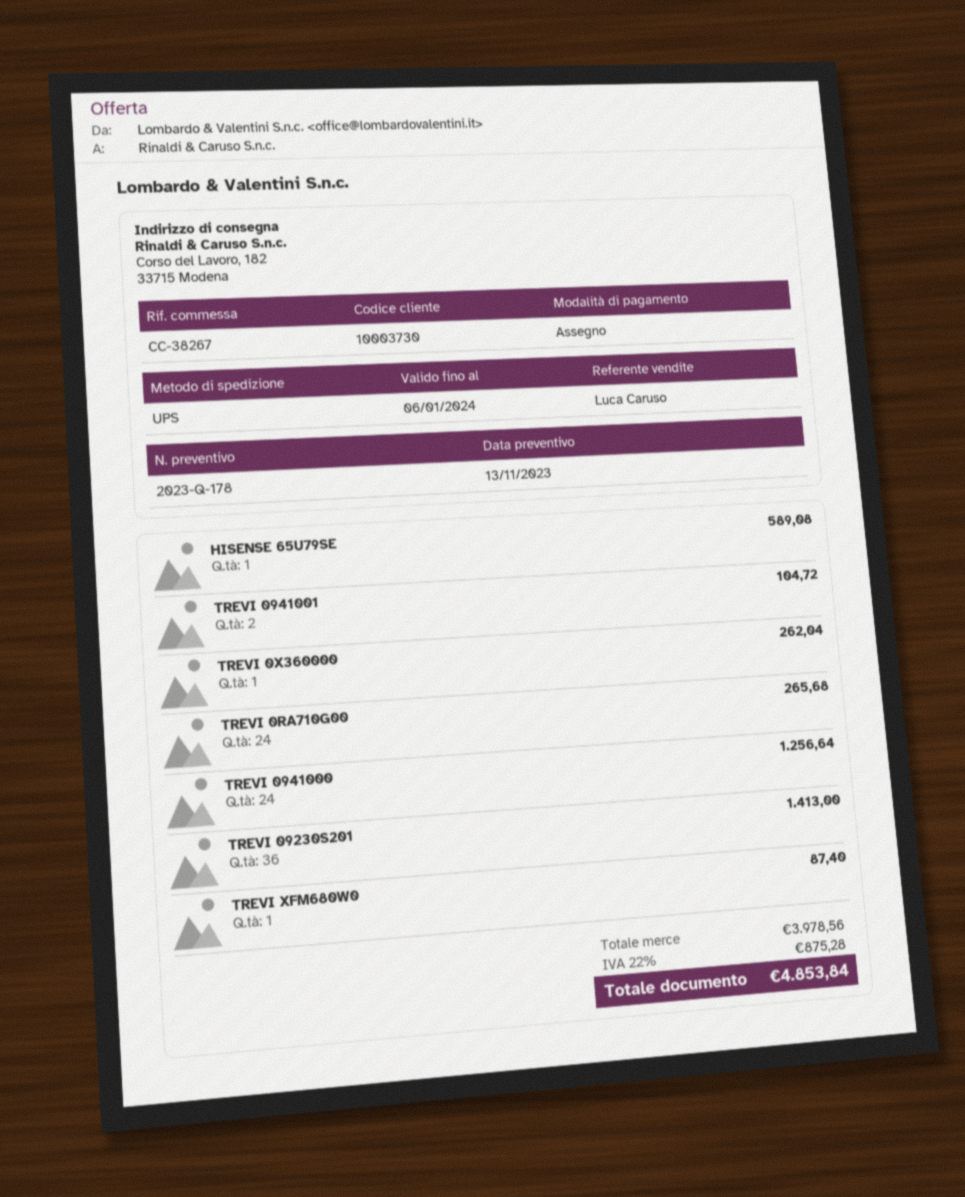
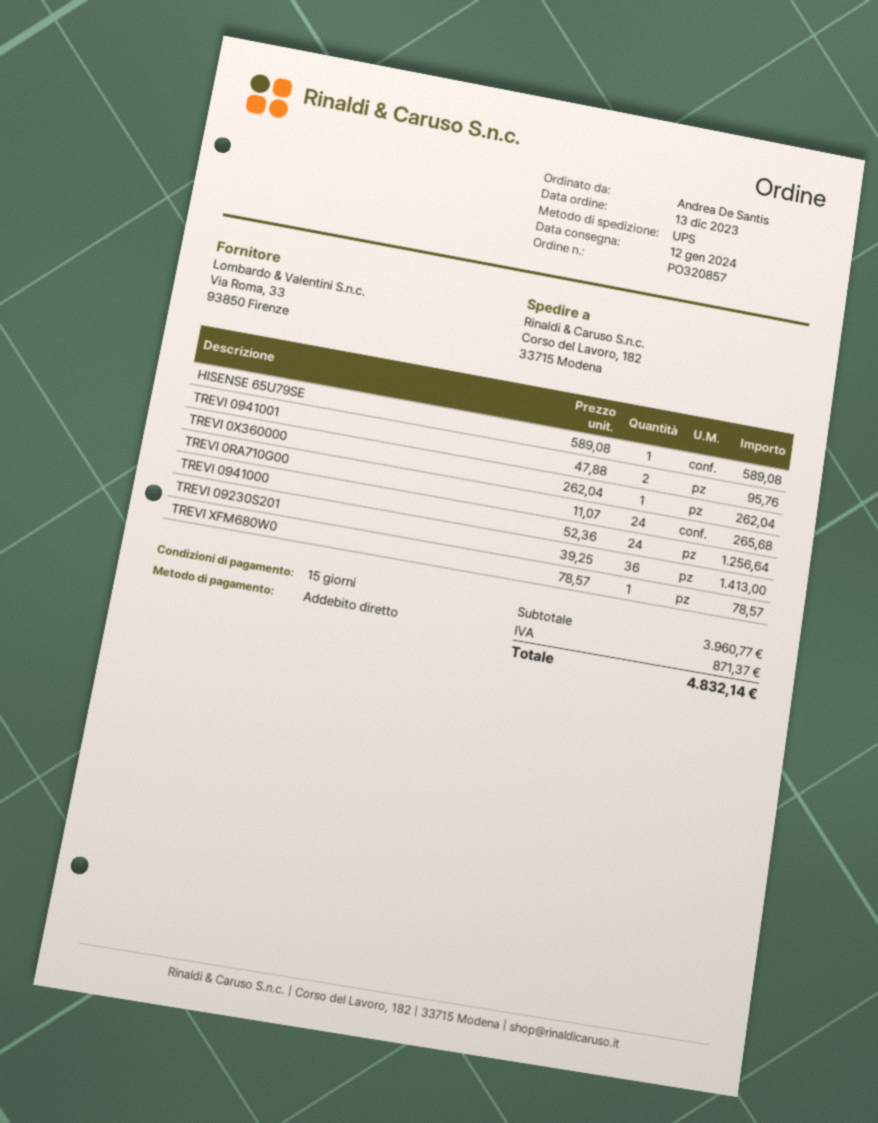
payment method: cheque -> direct debit
TREVI 0941001: 2 for 104.72 -> 2 for 95.76
TREVI XFM680W0: 1 for 87.40 -> 1 for 78.57
subtotal: 3978.56 -> 3960.77
tax: 875.28 -> 871.37
total: 4853.84 -> 4832.14

